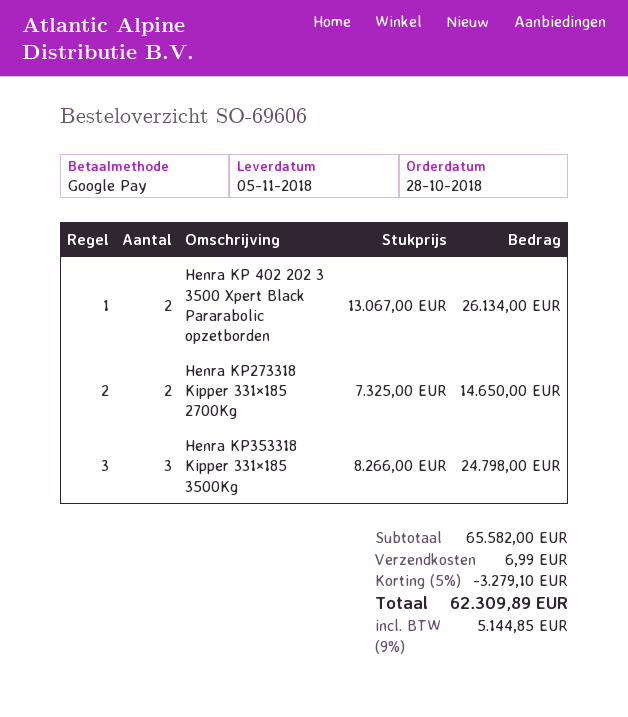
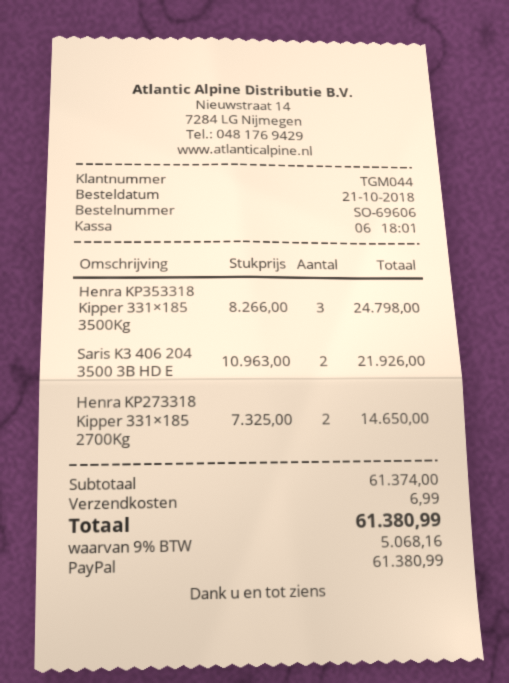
order date: 2018-10-28 -> 2018-10-21
payment method: Google Pay -> PayPal
Henra KP 402 202 3 3500 Xpert Black Pararabolic opzetborden: 2 x 13067.00 = 26134.00 -> none
Saris K3 406 204 3500 3B HD E: none -> 2 x 10963.00 = 21926.00
subtotal: 65582.00 -> 61374.00
discount: 5% = 3279.10 -> none
tax: 9% = 5144.85 -> 9% = 5068.16
total: 62309.89 -> 61380.99

